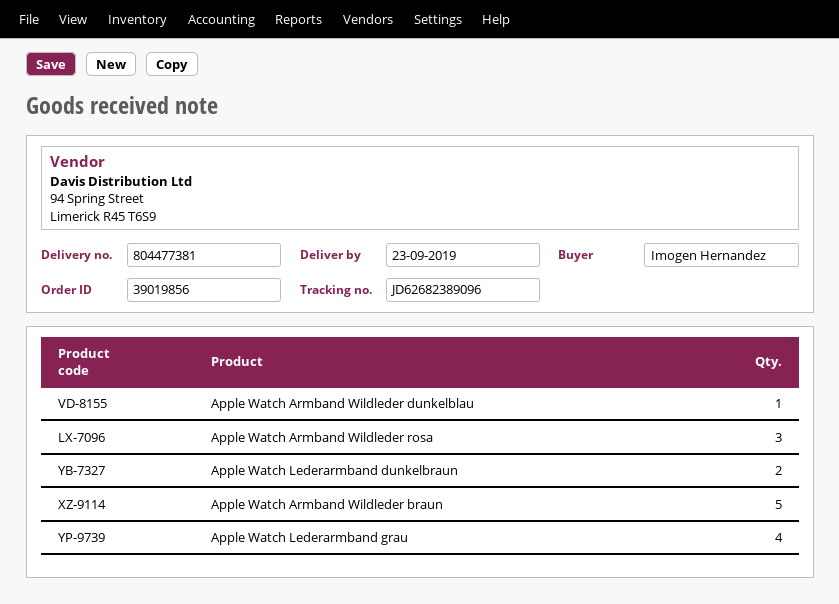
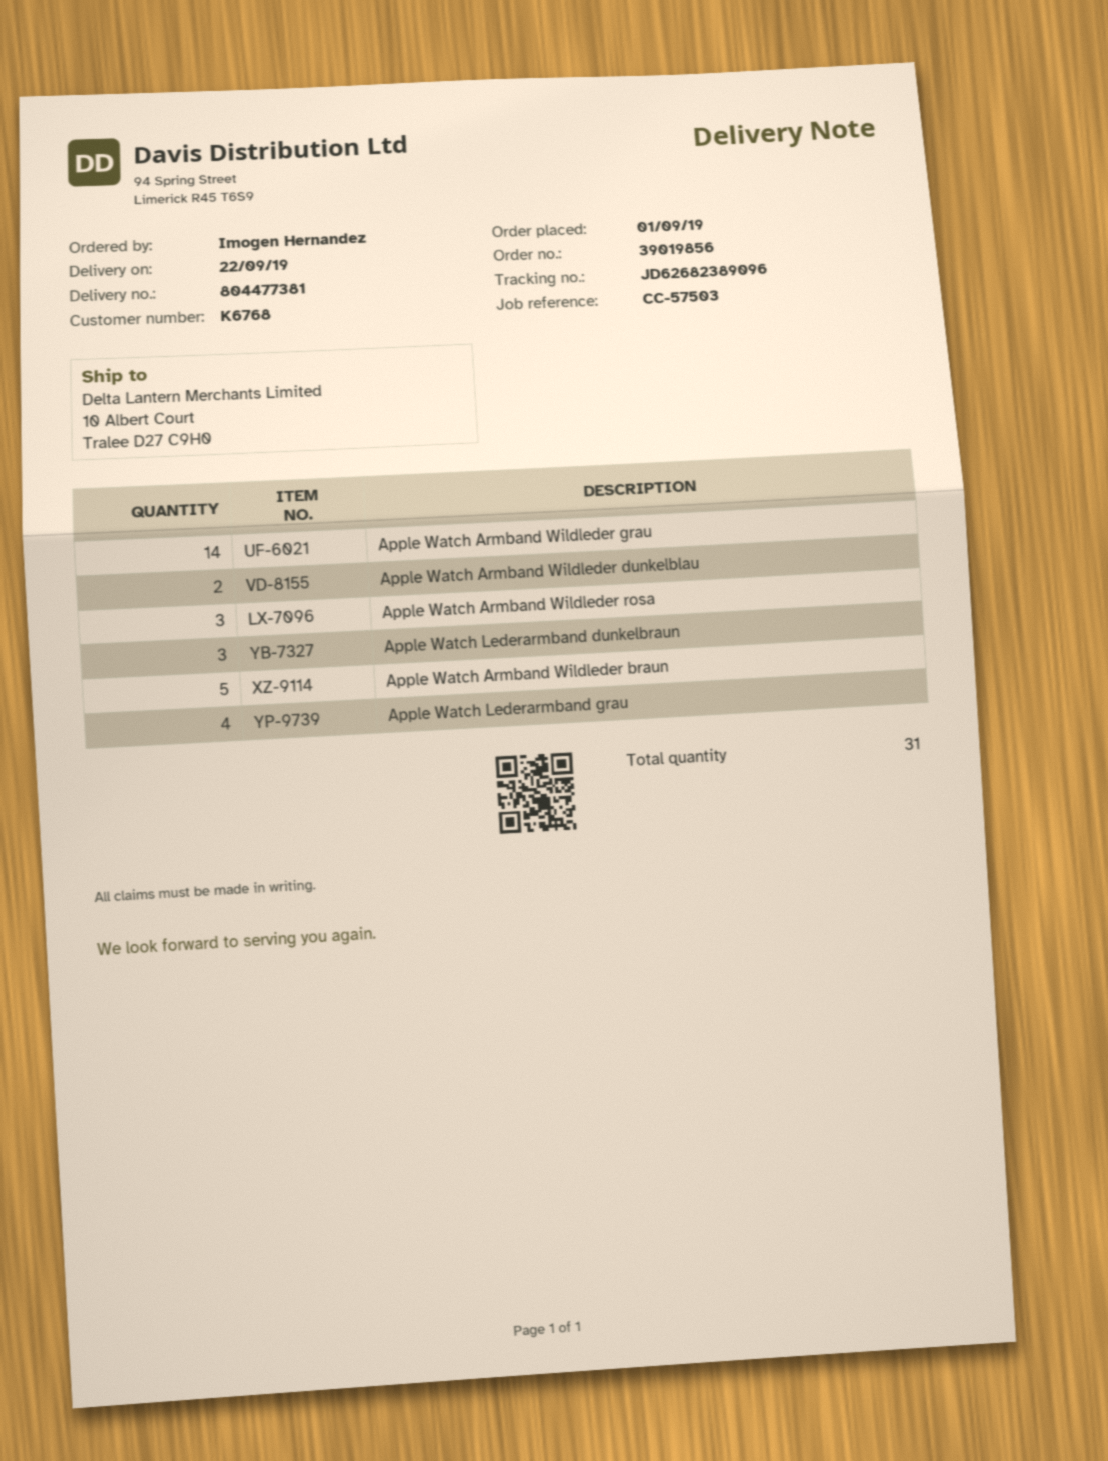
delivery date: 2019-09-23 -> 2019-09-22
Apple Watch Armband Wildleder dunkelblau: 1 -> 2
Apple Watch Lederarmband dunkelbraun: 2 -> 3
Apple Watch Armband Wildleder grau: none -> 14

